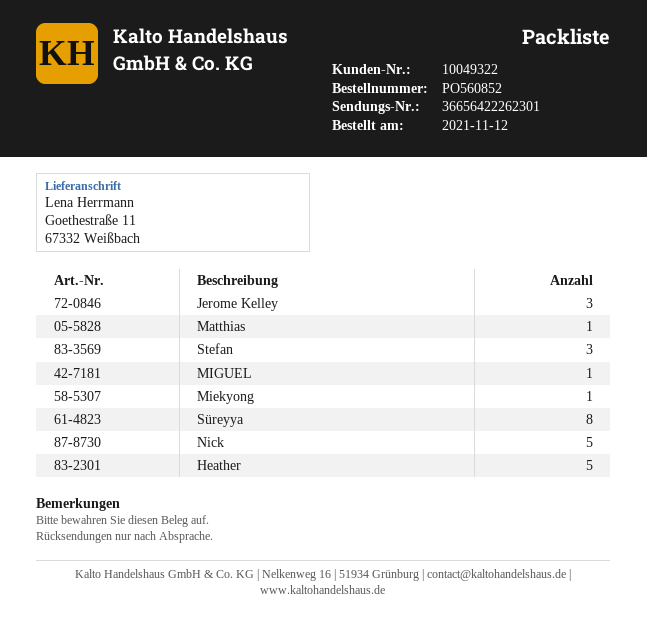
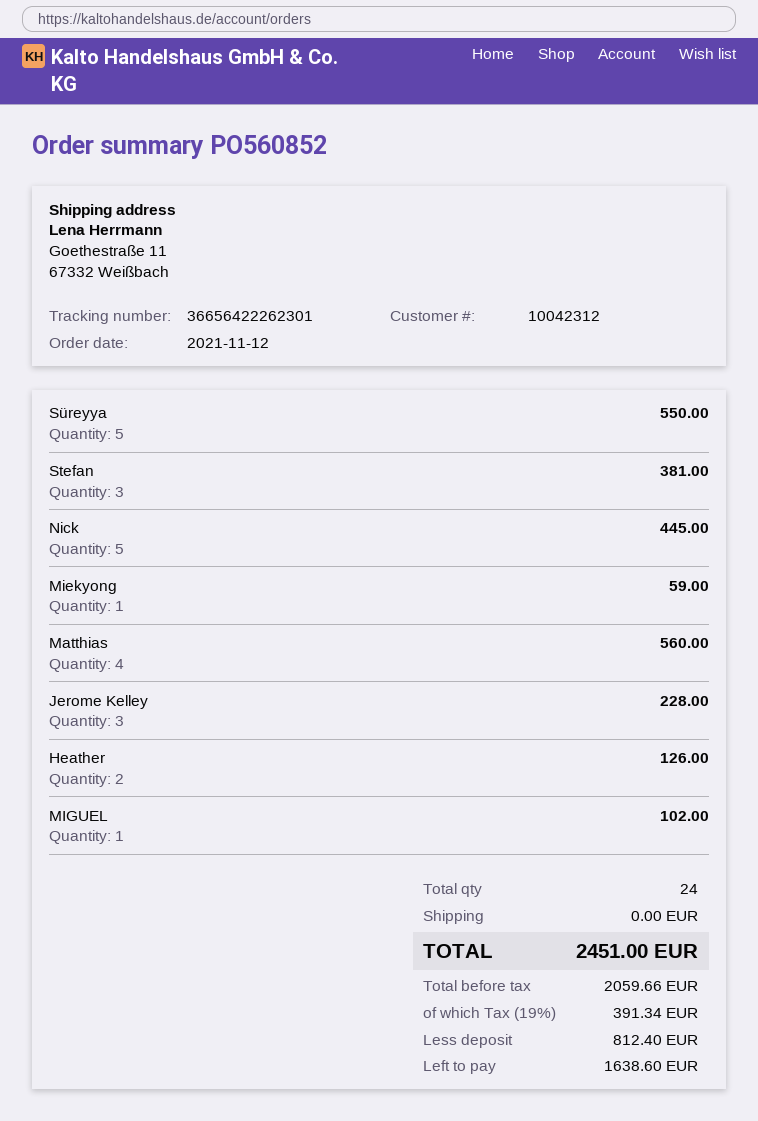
customer number: 10049322 -> 10042312
Matthias: 1 -> 4
Süreyya: 8 -> 5
Heather: 5 -> 2

